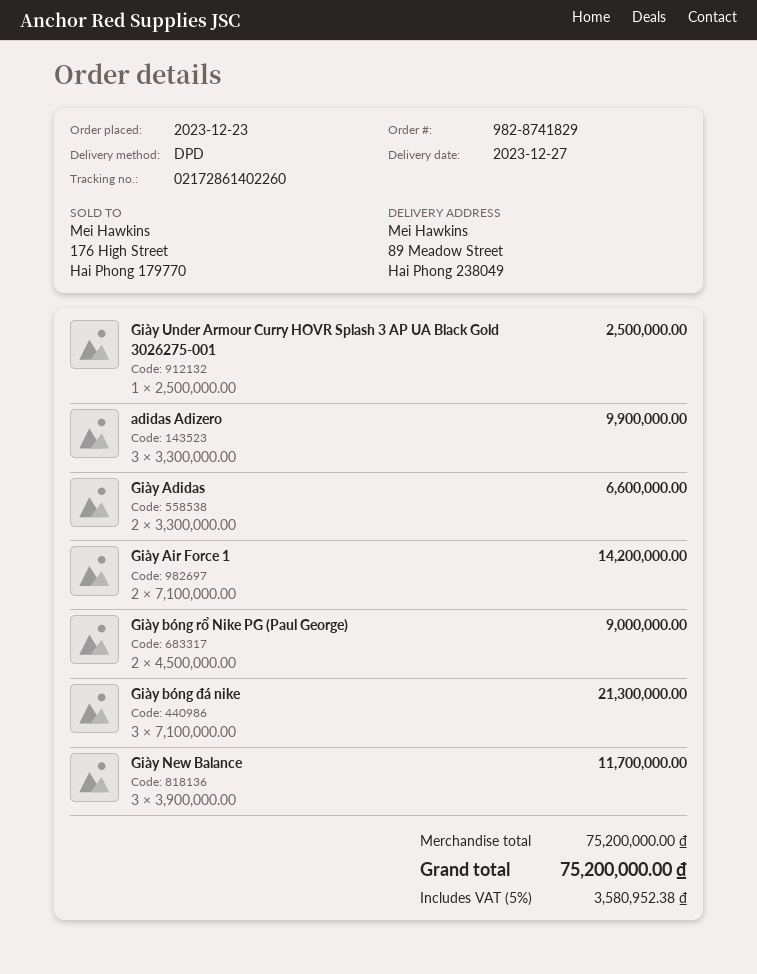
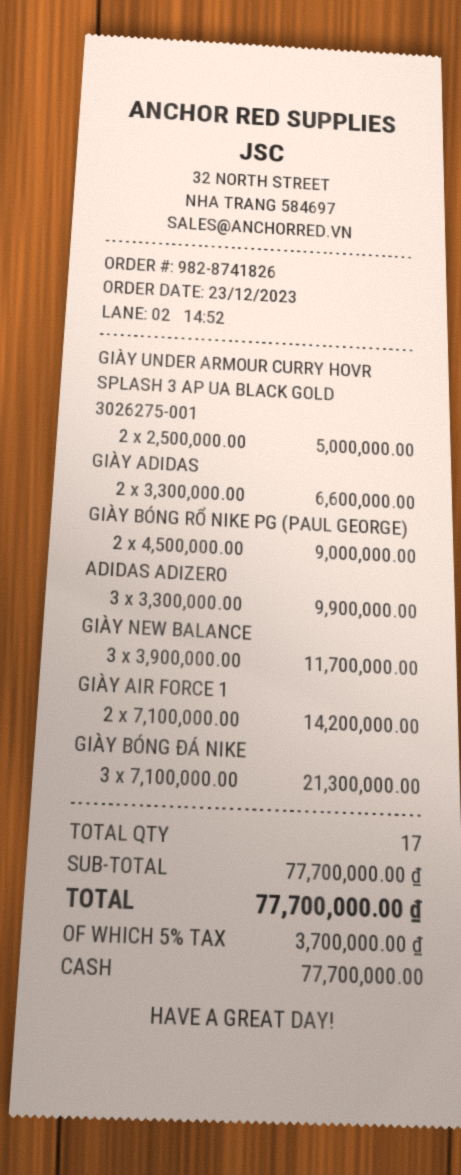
order number: 982-8741829 -> 982-8741826
Giày Under Armour Curry HOVR Splash 3 AP UA Black Gold 3026275-001: 1 x 2500000.00 = 2500000.00 -> 2 x 2500000.00 = 5000000.00
subtotal: 75200000.00 -> 77700000.00
tax: 5% = 3580952.38 -> 5% = 3700000.00
total: 75200000.00 -> 77700000.00

